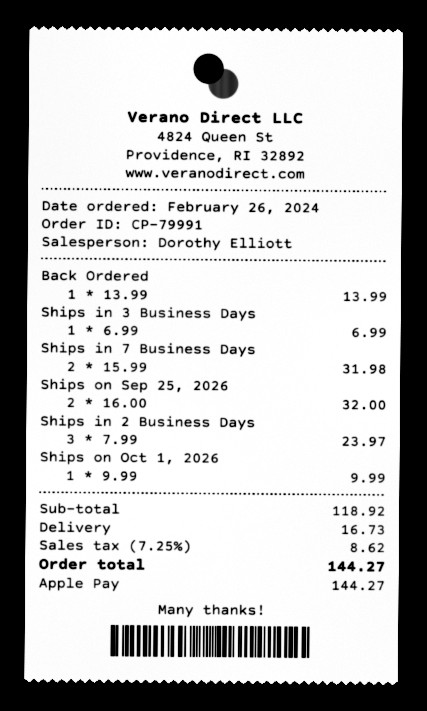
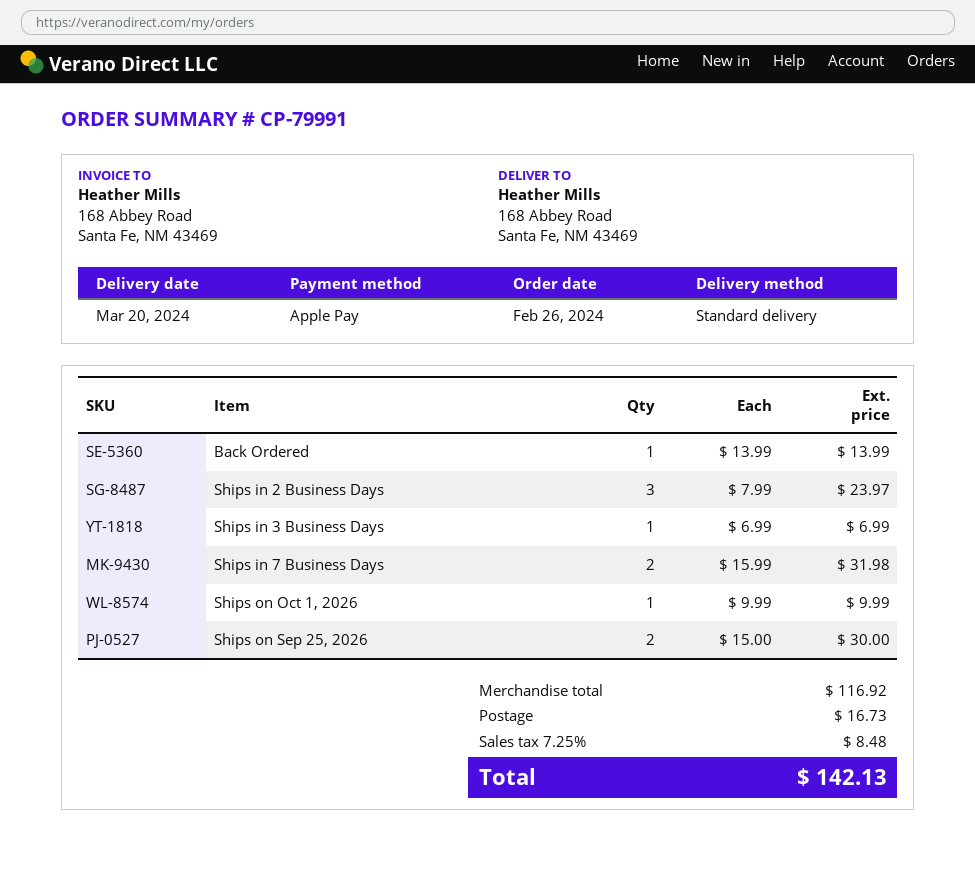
Ships on Sep 25, 2026: 2 x 16.00 = 32.00 -> 2 x 15.00 = 30.00
subtotal: 118.92 -> 116.92
tax: 7.25% = 8.62 -> 7.25% = 8.48
total: 144.27 -> 142.13

